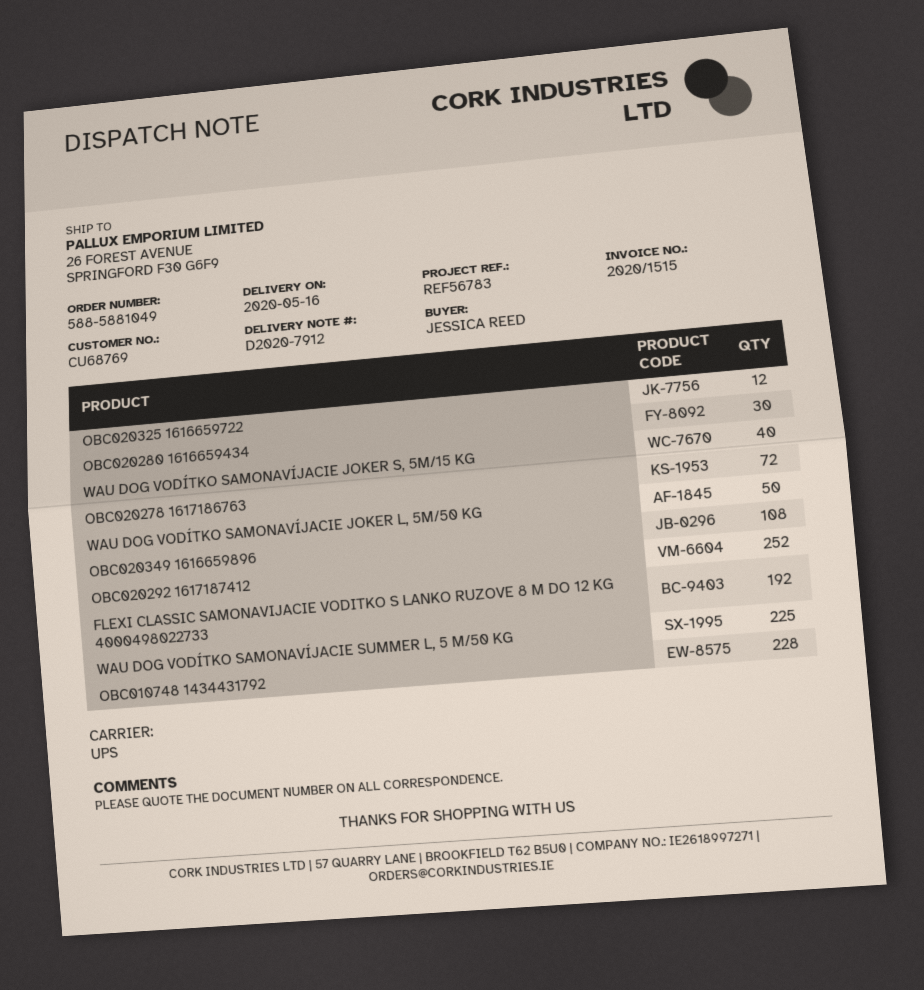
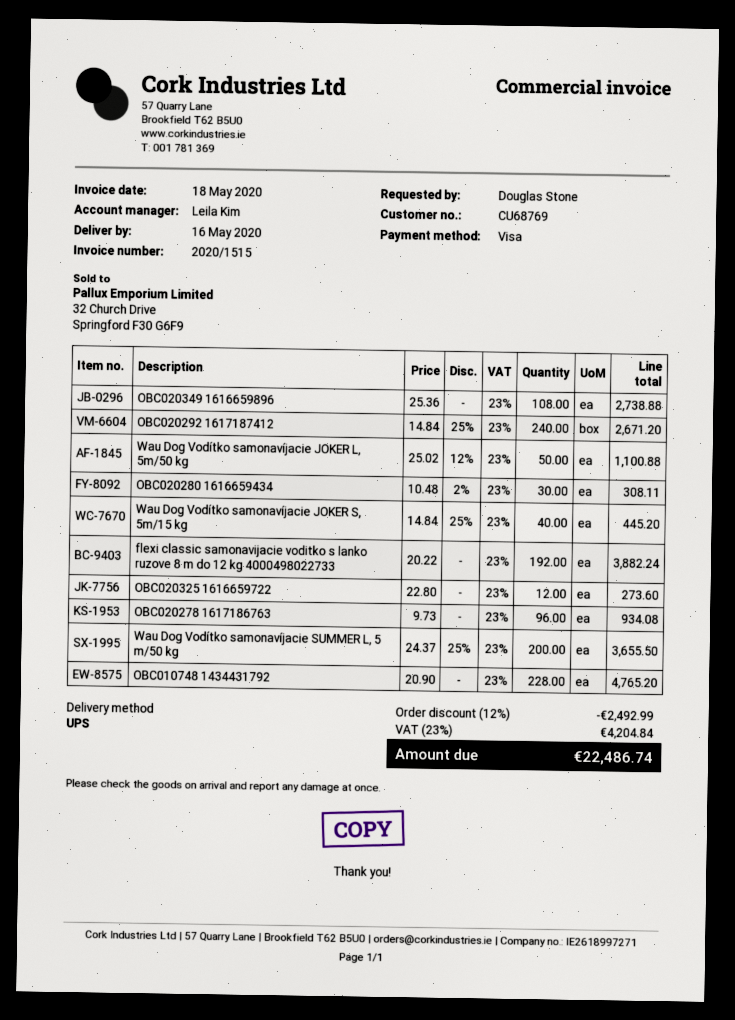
ordered by: JESSICA REED -> Douglas Stone
OBC020278 1617186763: 72 -> 96
OBC020292 1617187412: 252 -> 240
WAU DOG VODÍTKO SAMONAVÍJACIE SUMMER L, 5 M/50 KG: 225 -> 200

